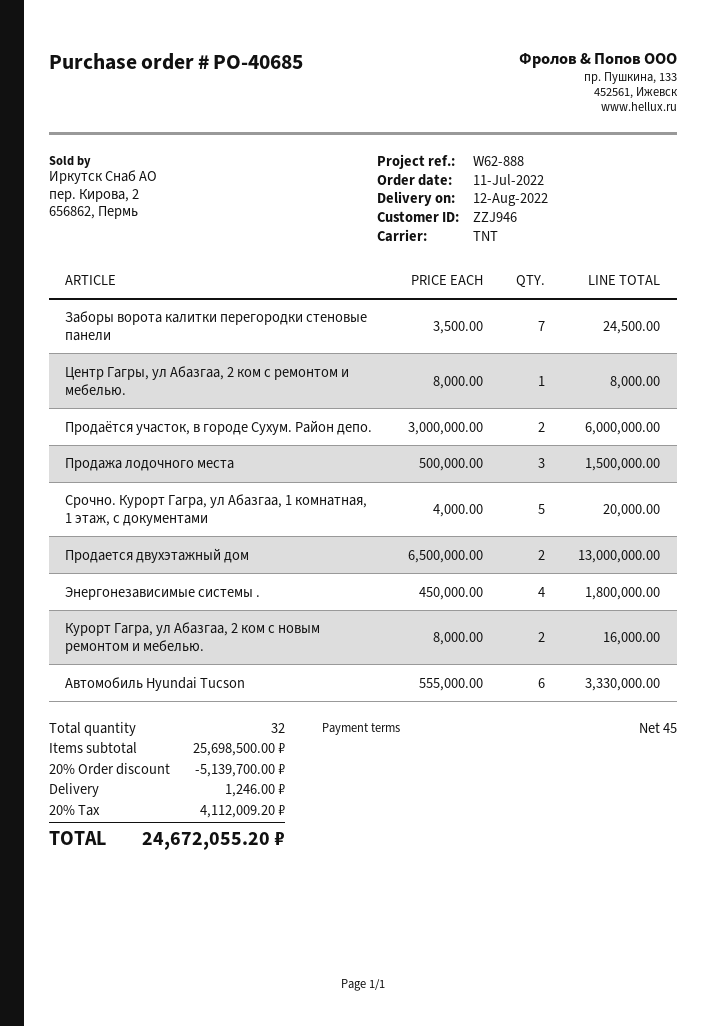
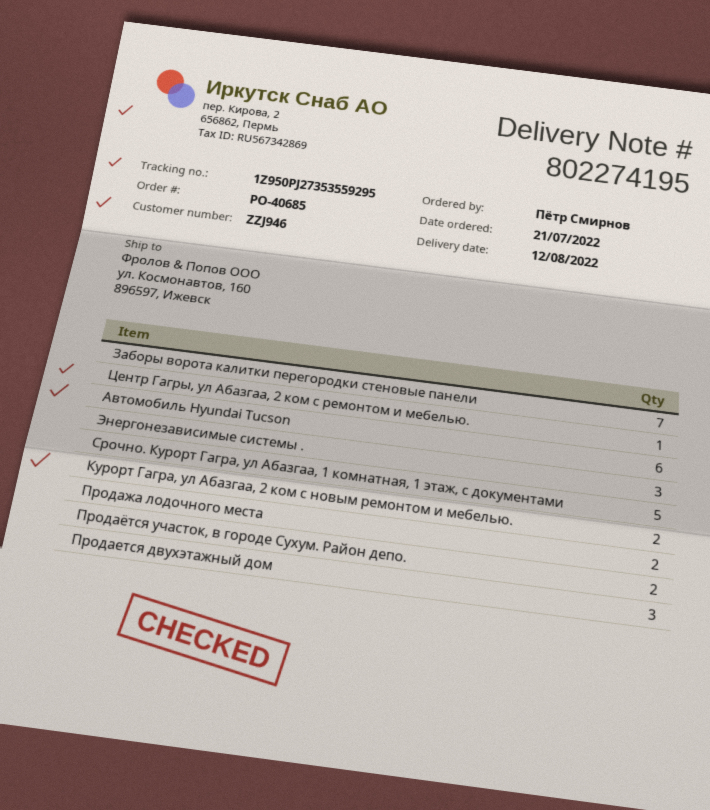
order date: 2022-07-11 -> 2022-07-21
Продажа лодочного места: 3 -> 2
Продается двухэтажный дом: 2 -> 3
Энергонезависимые системы .: 4 -> 3

